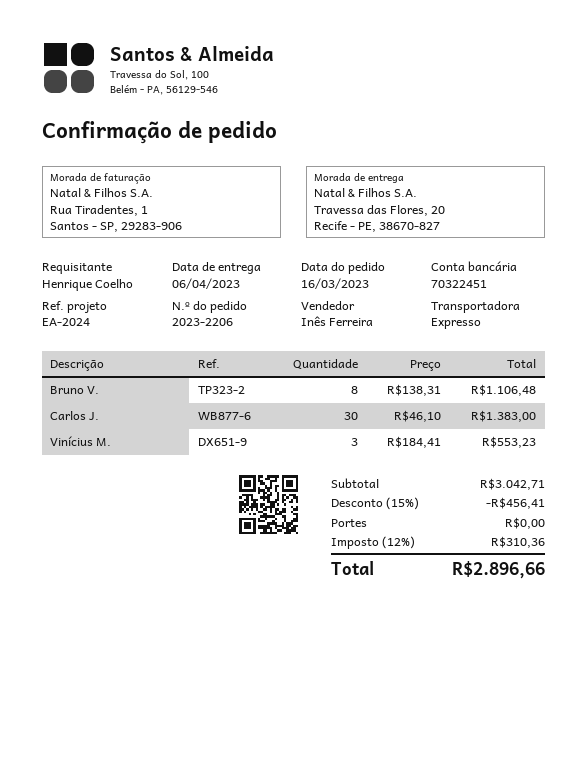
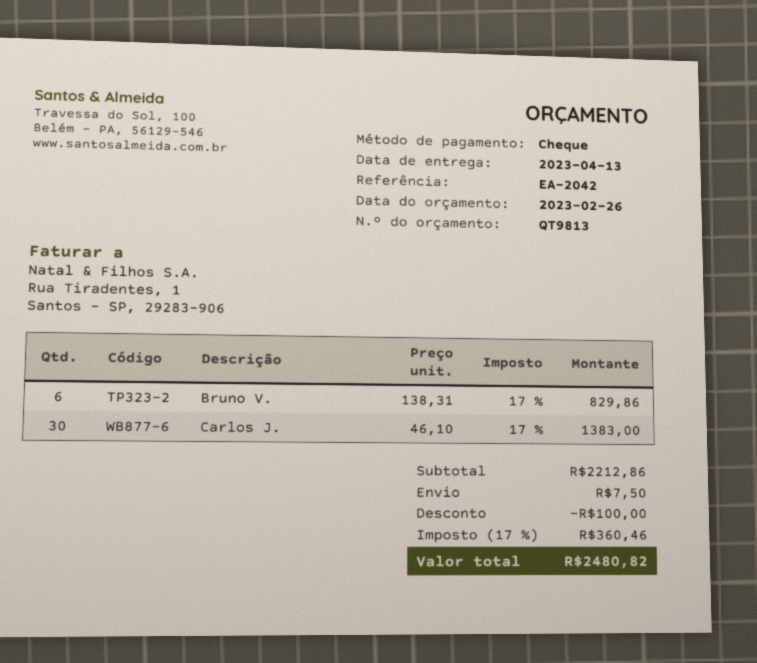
delivery date: 2023-04-06 -> 2023-04-13
reference: EA-2024 -> EA-2042
Bruno V.: 8 x 138.31 = 1106.48 -> 6 x 138.31 = 829.86
Vinícius M.: 3 x 184.41 = 553.23 -> none
subtotal: 3042.71 -> 2212.86
discount: 456.41 -> 100.00
shipping: 0.00 -> 7.50
tax: 12% = 310.36 -> 17% = 360.46
total: 2896.66 -> 2480.82

